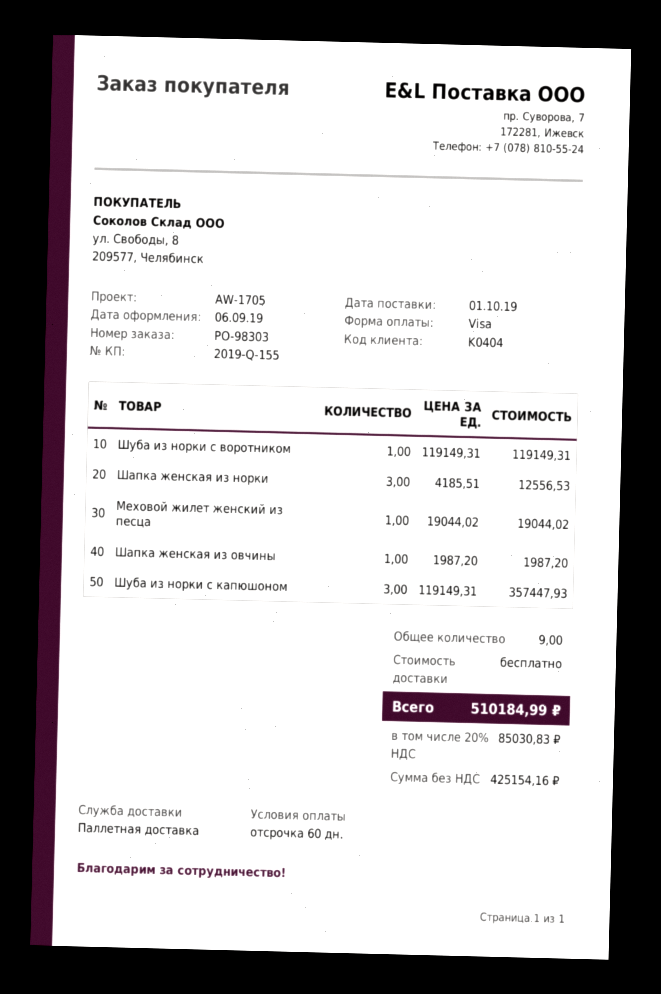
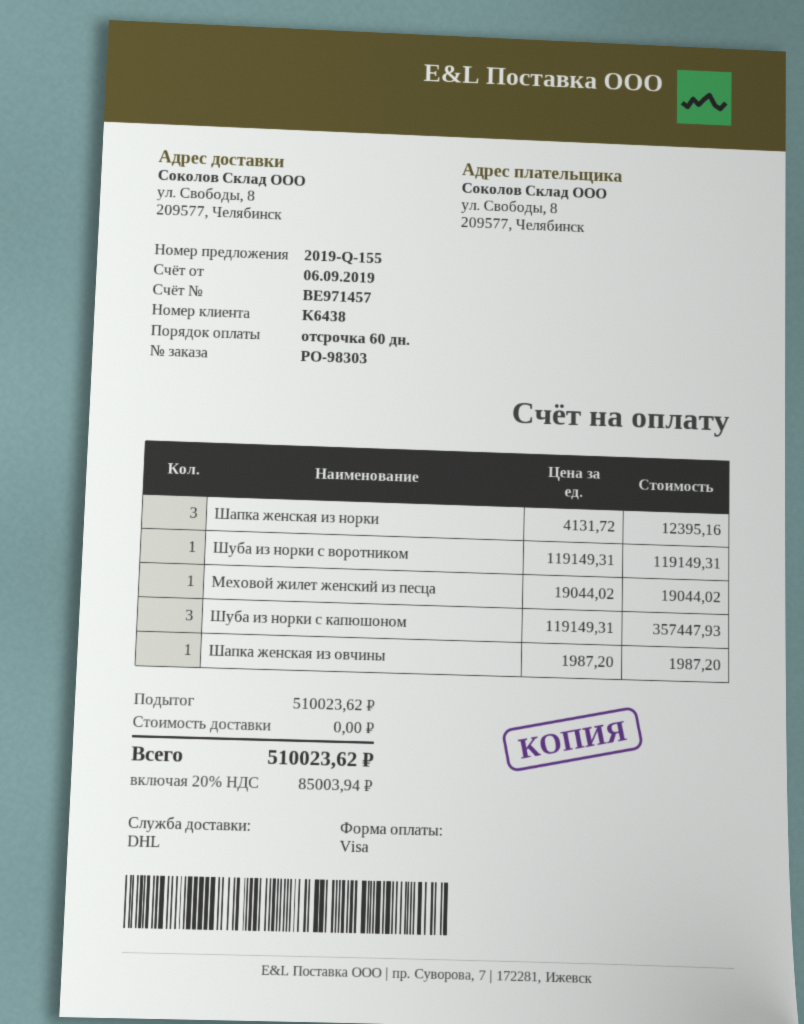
customer number: K0404 -> K6438
shipping method: pallet freight -> DHL
Шапка женская из норки: 3 x 4185.51 = 12556.53 -> 3 x 4131.72 = 12395.16
tax: 20% = 85030.83 -> 20% = 85003.94
total: 510184.99 -> 510023.62

